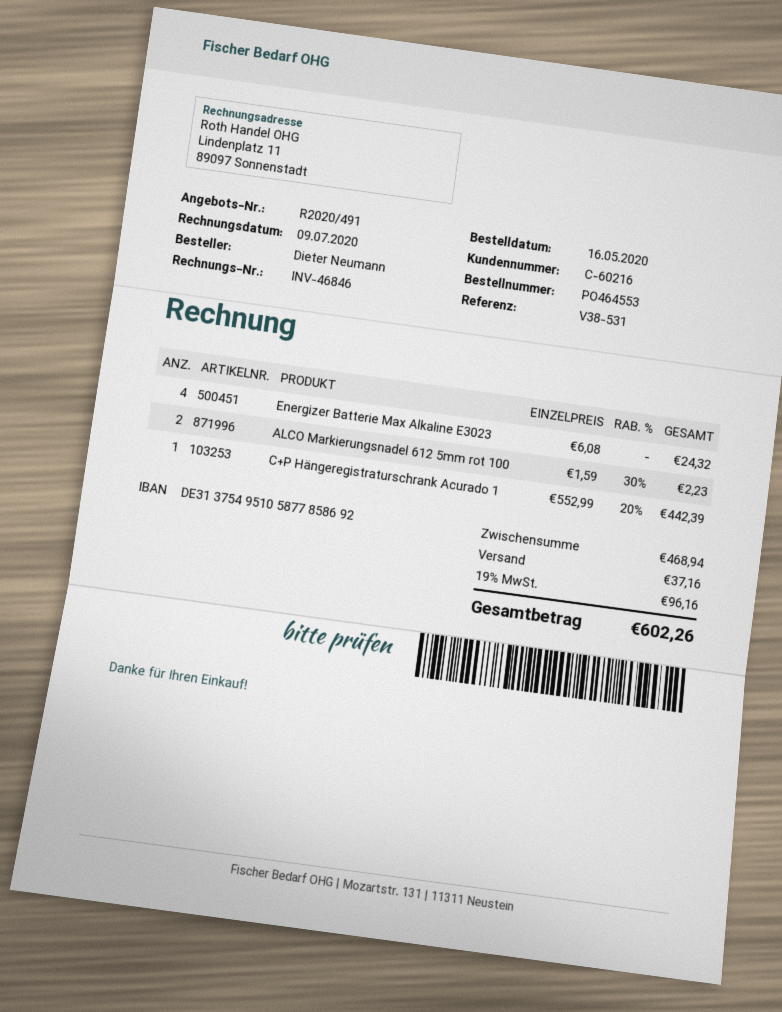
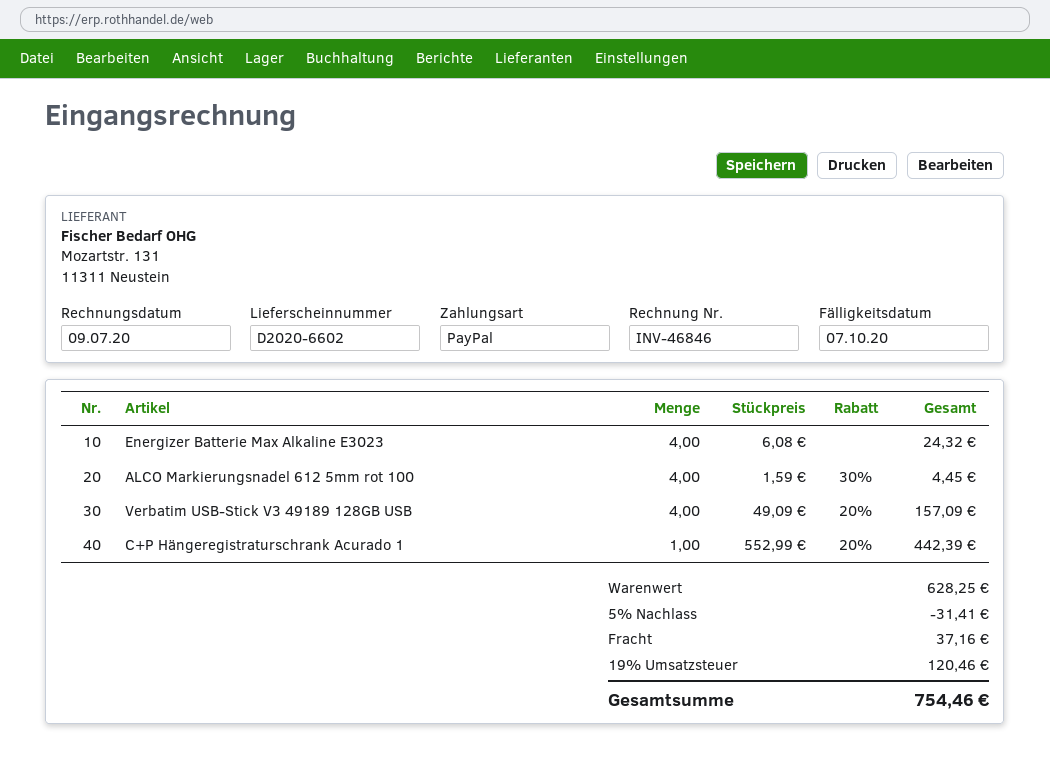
ALCO Markierungsnadel 612 5mm rot 100: 2 x 1.59 - 30% = 2.23 -> 4 x 1.59 - 30% = 4.45
Verbatim USB-Stick V3 49189 128GB USB: none -> 4 x 49.09 - 20% = 157.09
subtotal: 468.94 -> 628.25
discount: none -> 5% = 31.41
tax: 19% = 96.16 -> 19% = 120.46
total: 602.26 -> 754.46

